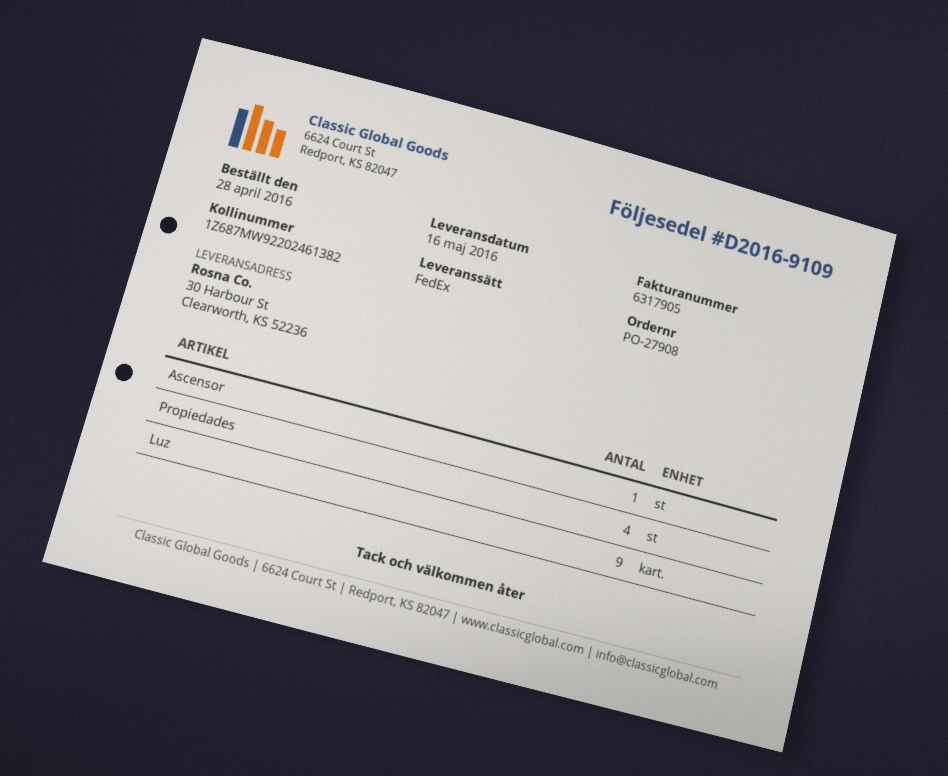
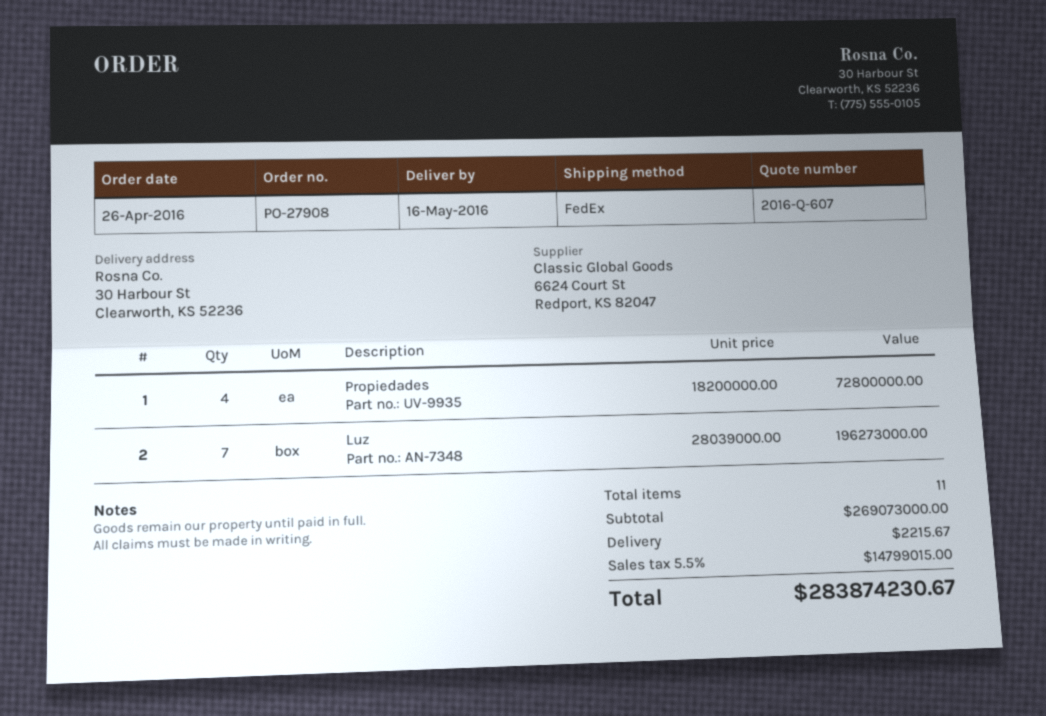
order date: 2016-04-28 -> 2016-04-26
Ascensor: 1 -> none
Luz: 9 -> 7

